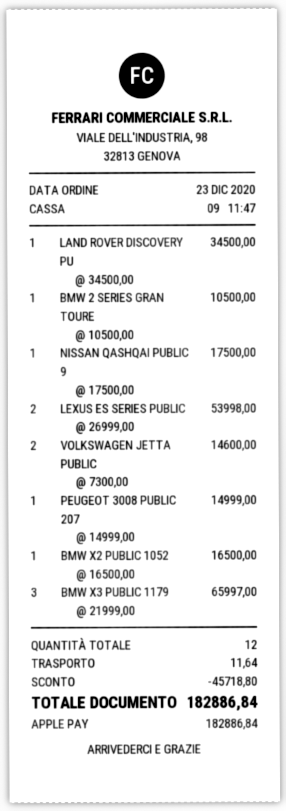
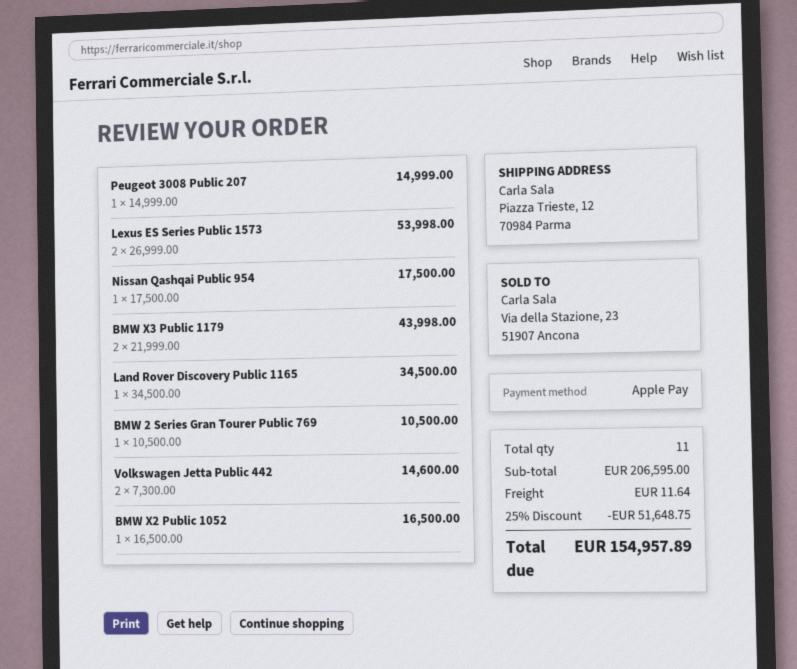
BMW X3 PUBLIC 1179: 3 x 21999.00 = 65997.00 -> 2 x 21999.00 = 43998.00
total quantity: 12 -> 11
discount: 45718.80 -> 51648.75
total: 182886.84 -> 154957.89

